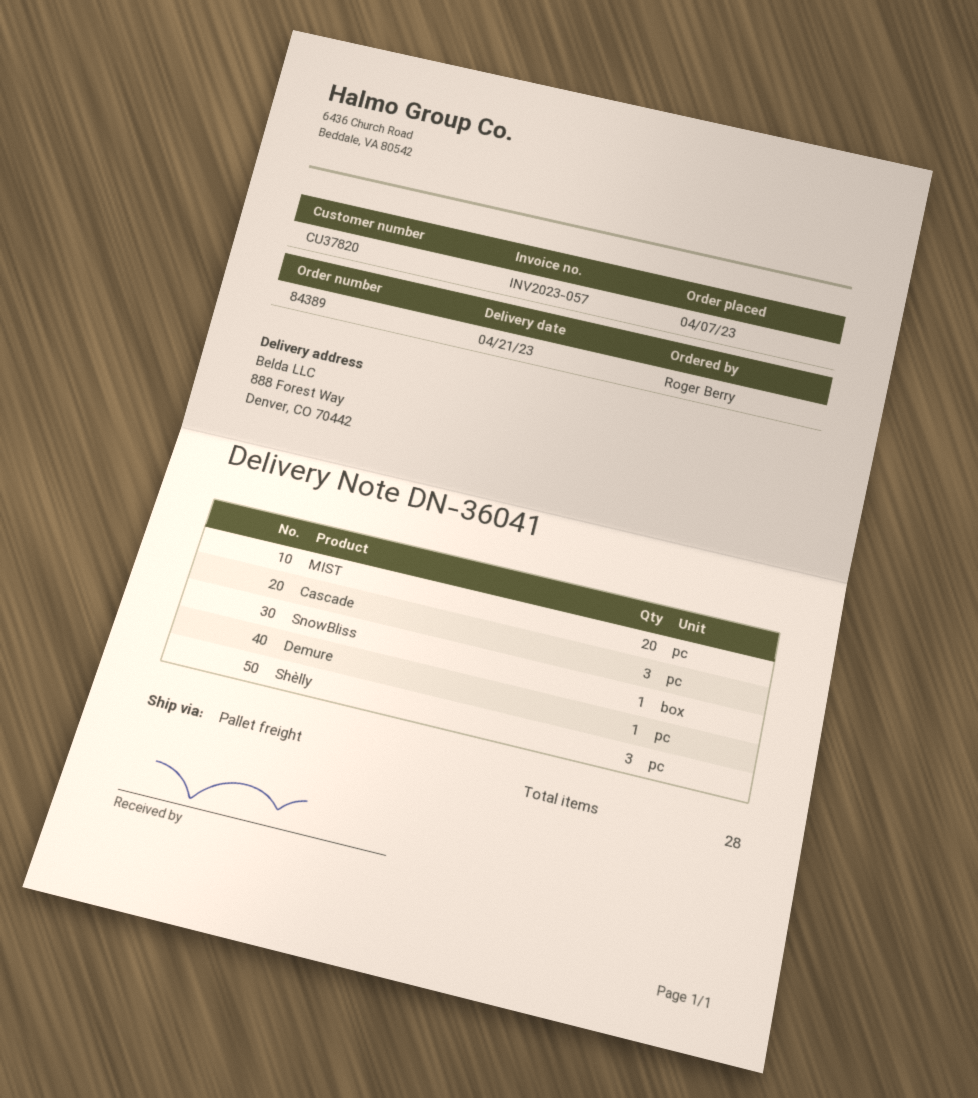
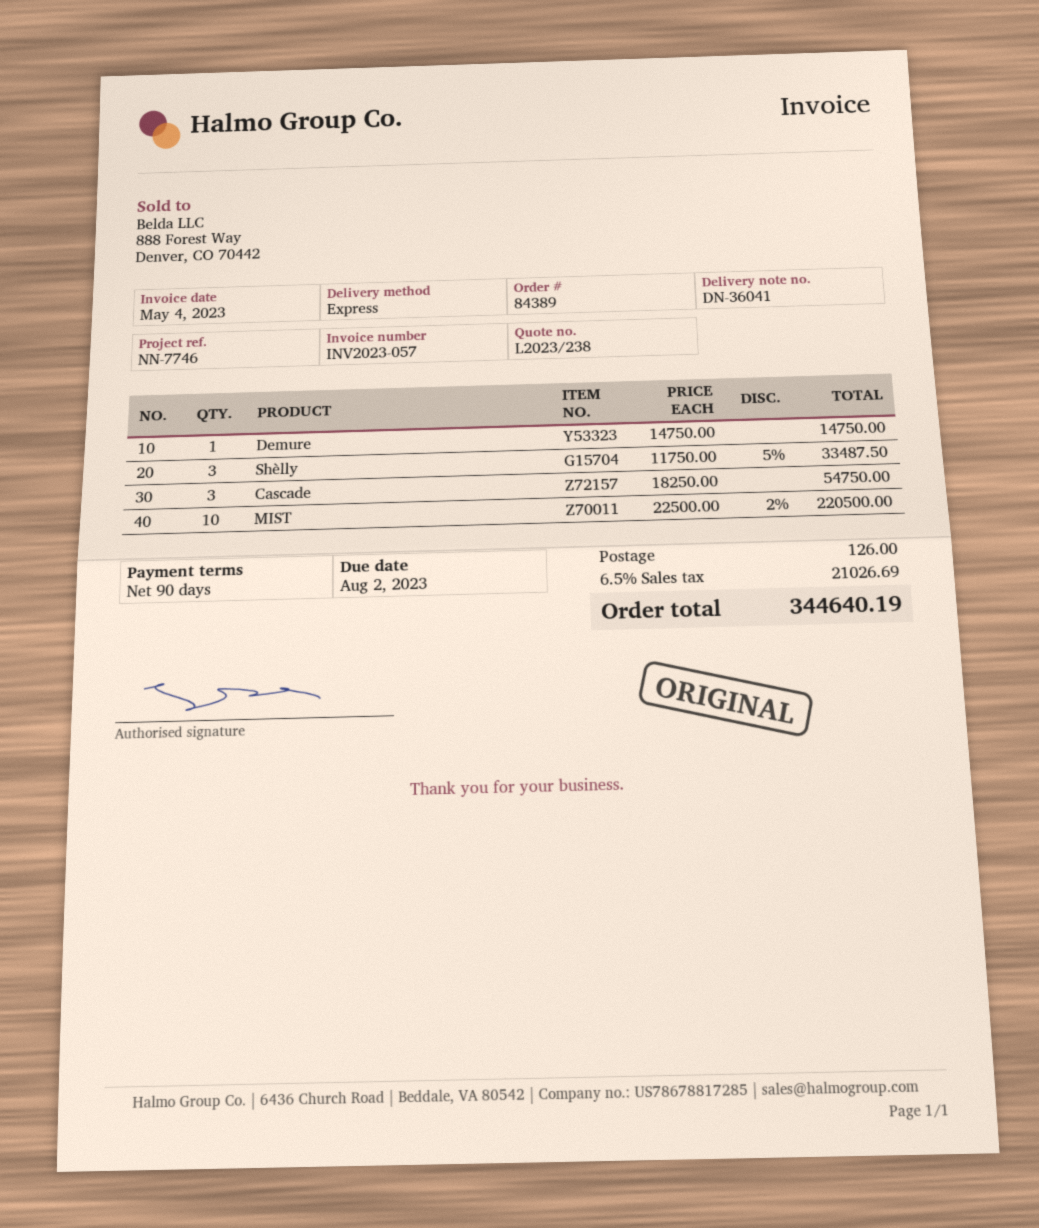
shipping method: pallet freight -> express
MIST: 20 -> 10
SnowBliss: 1 -> none

